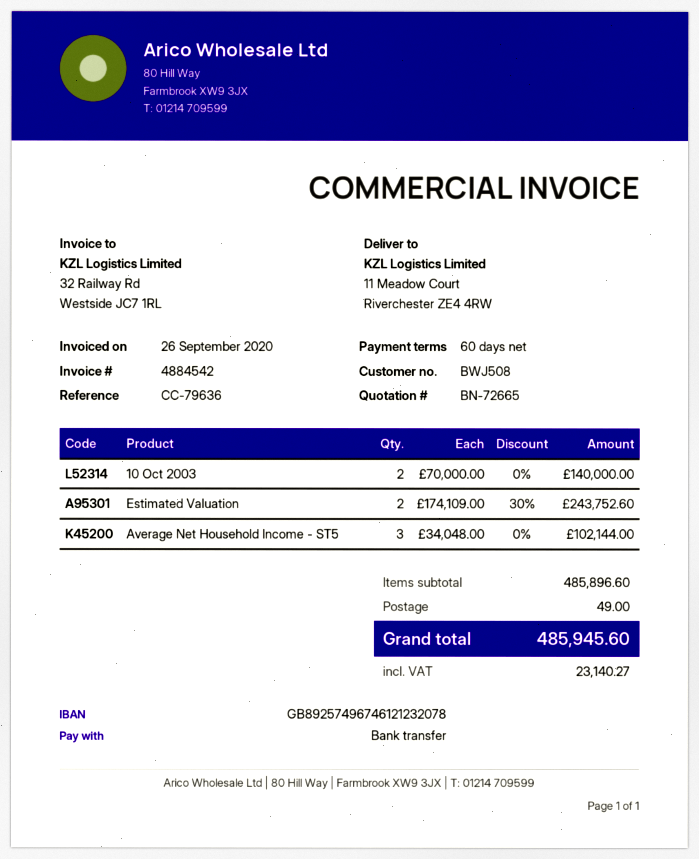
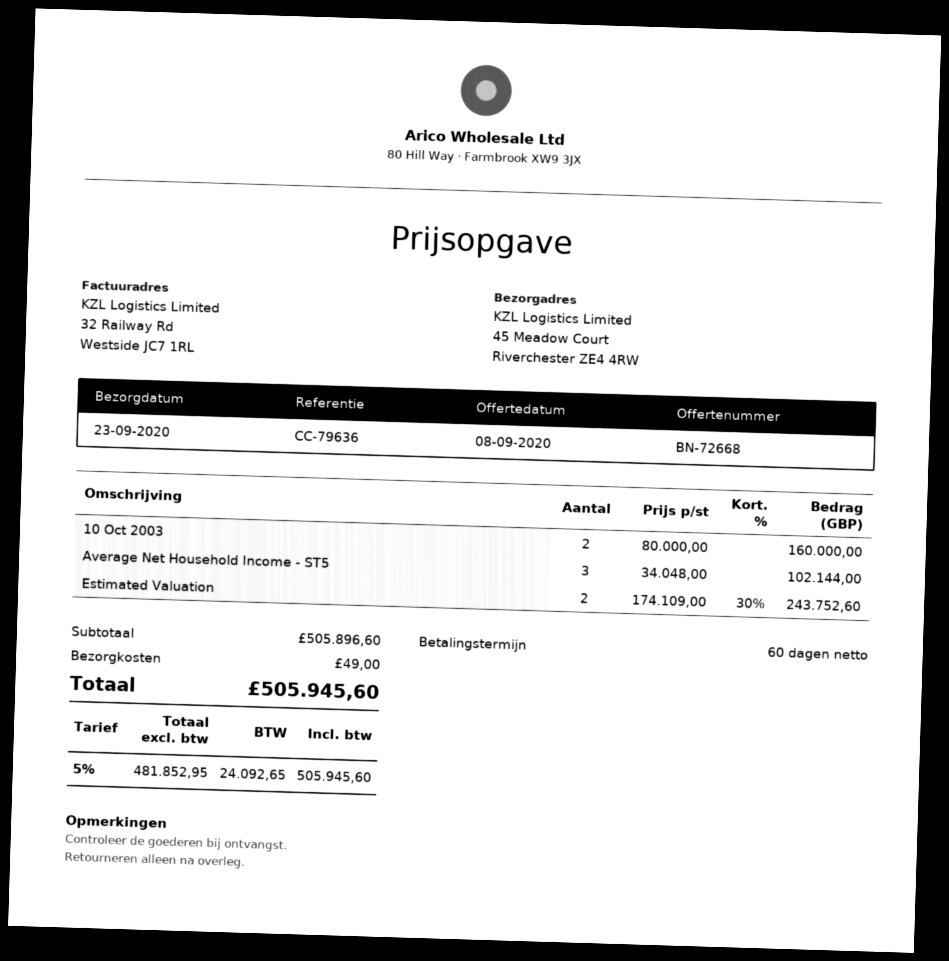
quote number: BN-72665 -> BN-72668
ship to: 11 Meadow Court, Riverchester ZE4 4RW -> 45 Meadow Court, Riverchester ZE4 4RW
10 Oct 2003: 2 x 70000.00 = 140000.00 -> 2 x 80000.00 = 160000.00
subtotal: 485896.60 -> 505896.60
tax: 23140.27 -> 24092.65
total: 485945.60 -> 505945.60

